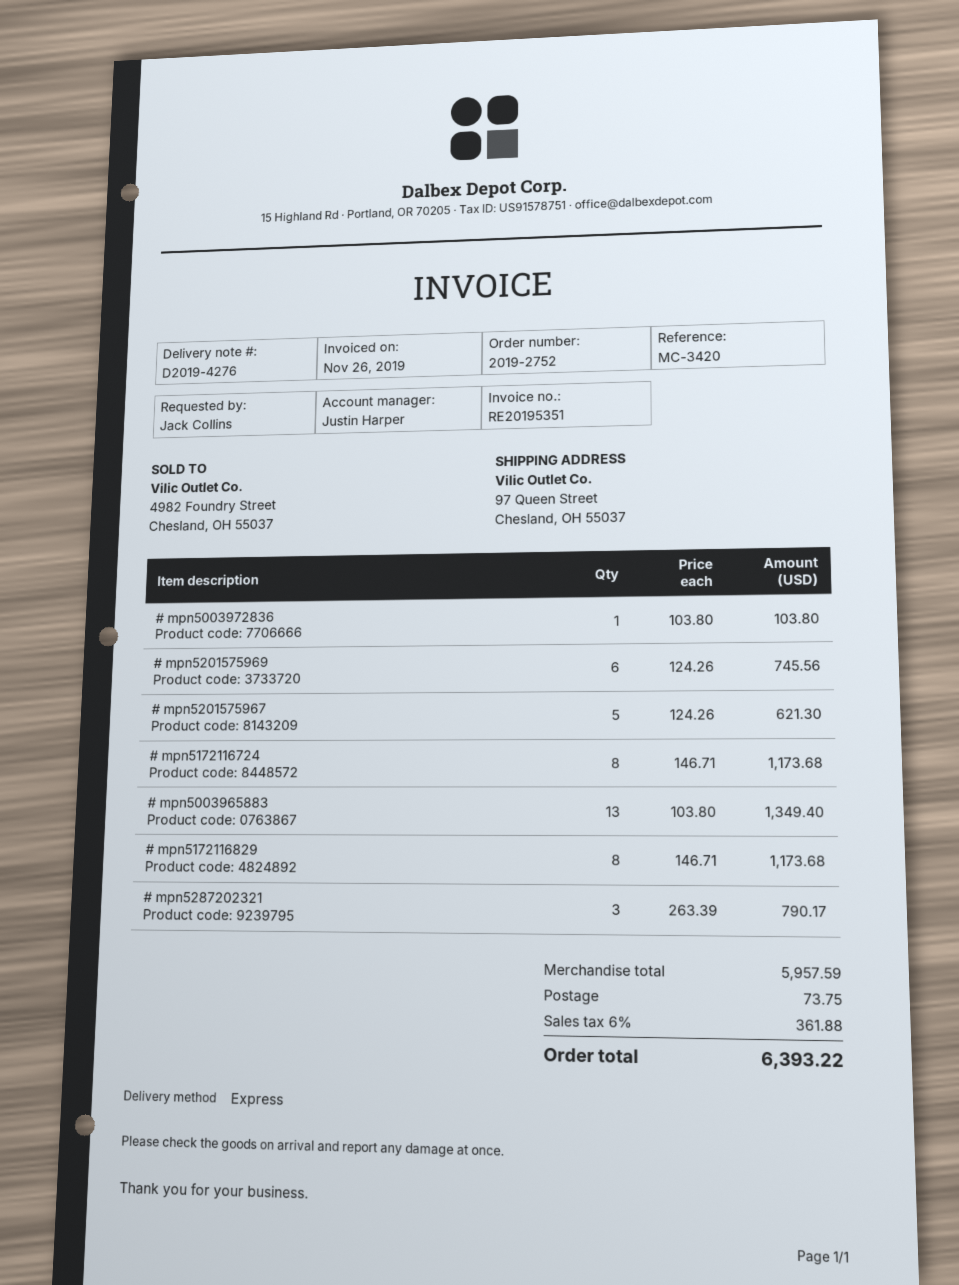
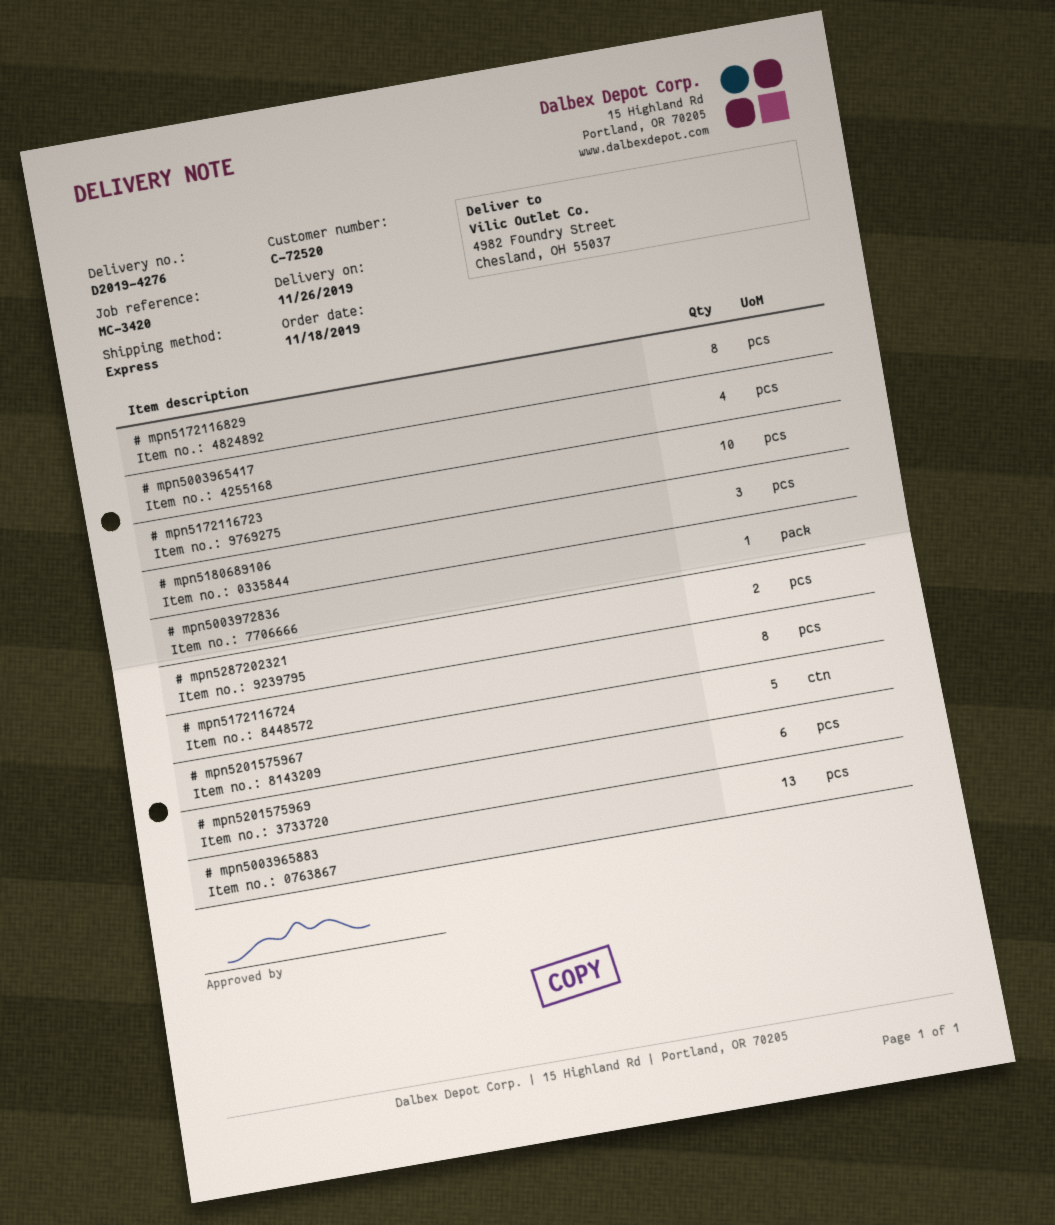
ship to: 97 Queen Street, Chesland, OH 55037 -> 4982 Foundry Street, Chesland, OH 55037
# mpn5287202321: 3 -> 2
# mpn5003965417: none -> 4
# mpn5172116723: none -> 10
# mpn5180689106: none -> 3

